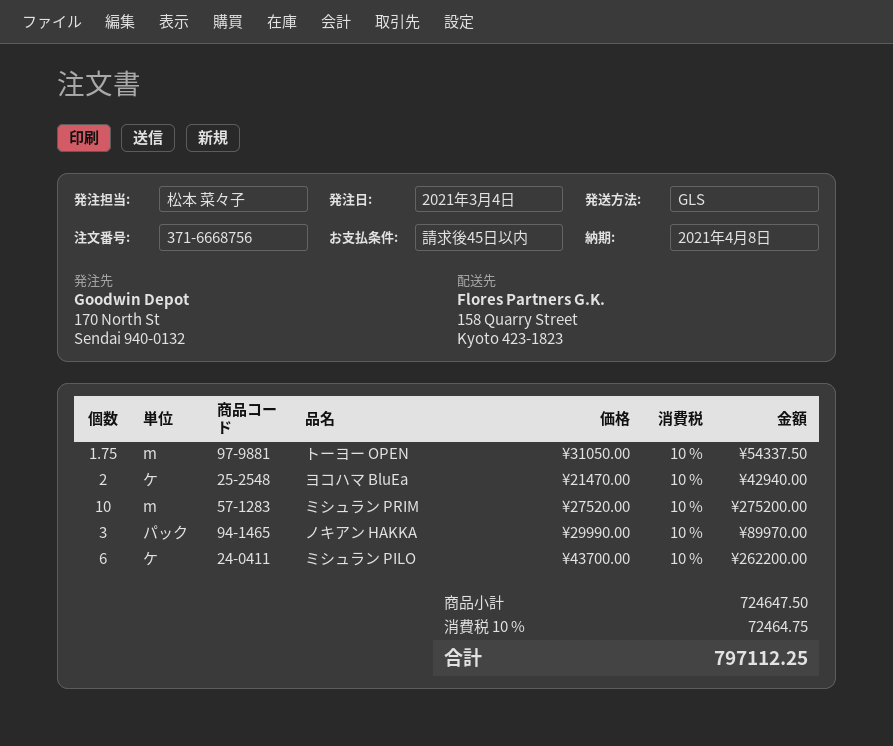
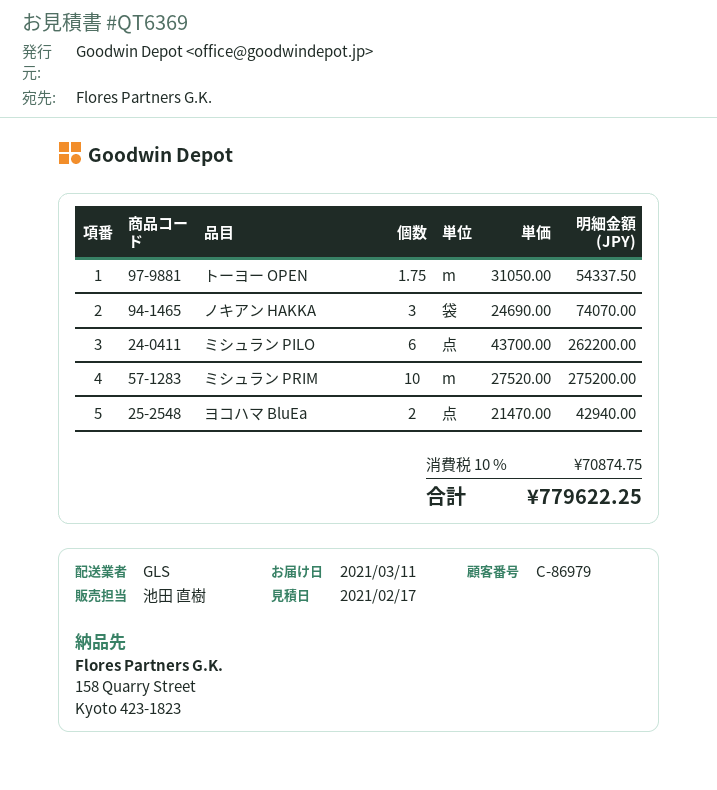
delivery date: 2021-04-08 -> 2021-03-11
ノキアン HAKKA: 3 x 29990.00 = 89970.00 -> 3 x 24690.00 = 74070.00
tax: 10% = 72464.75 -> 10% = 70874.75
total: 797112.25 -> 779622.25

